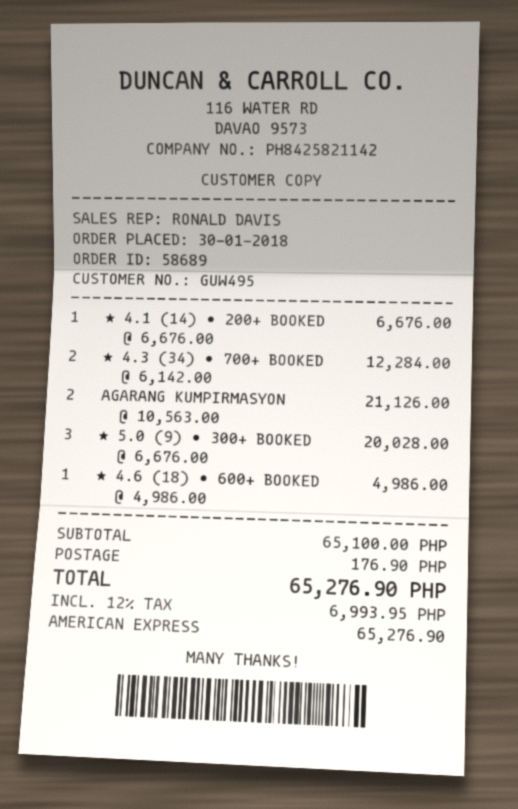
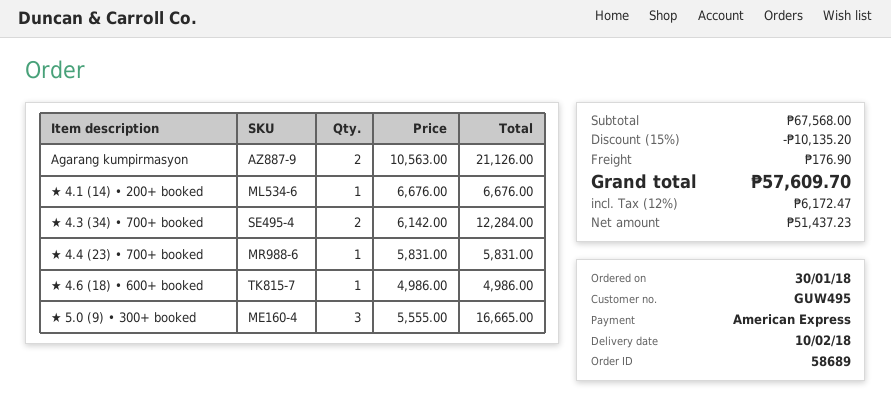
★ 5.0 (9) • 300+ BOOKED: 3 x 6676.00 = 20028.00 -> 3 x 5555.00 = 16665.00
★ 4.4 (23) • 700+ booked: none -> 1 x 5831.00 = 5831.00
subtotal: 65100.00 -> 67568.00
discount: none -> 15% = 10135.20
tax: 12% = 6993.95 -> 12% = 6172.47
total: 65276.90 -> 57609.70

